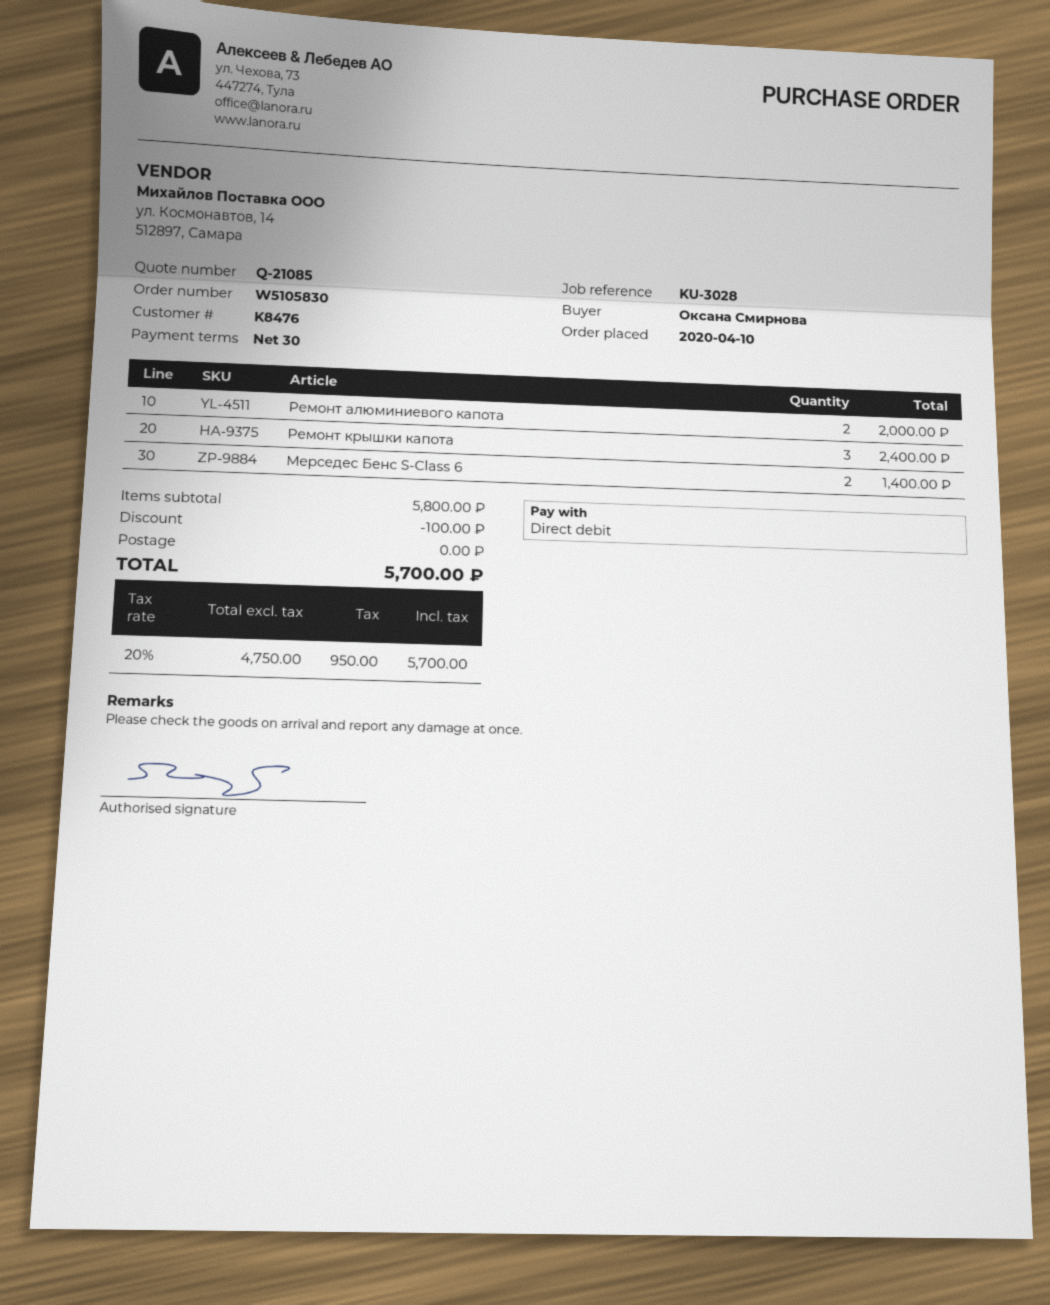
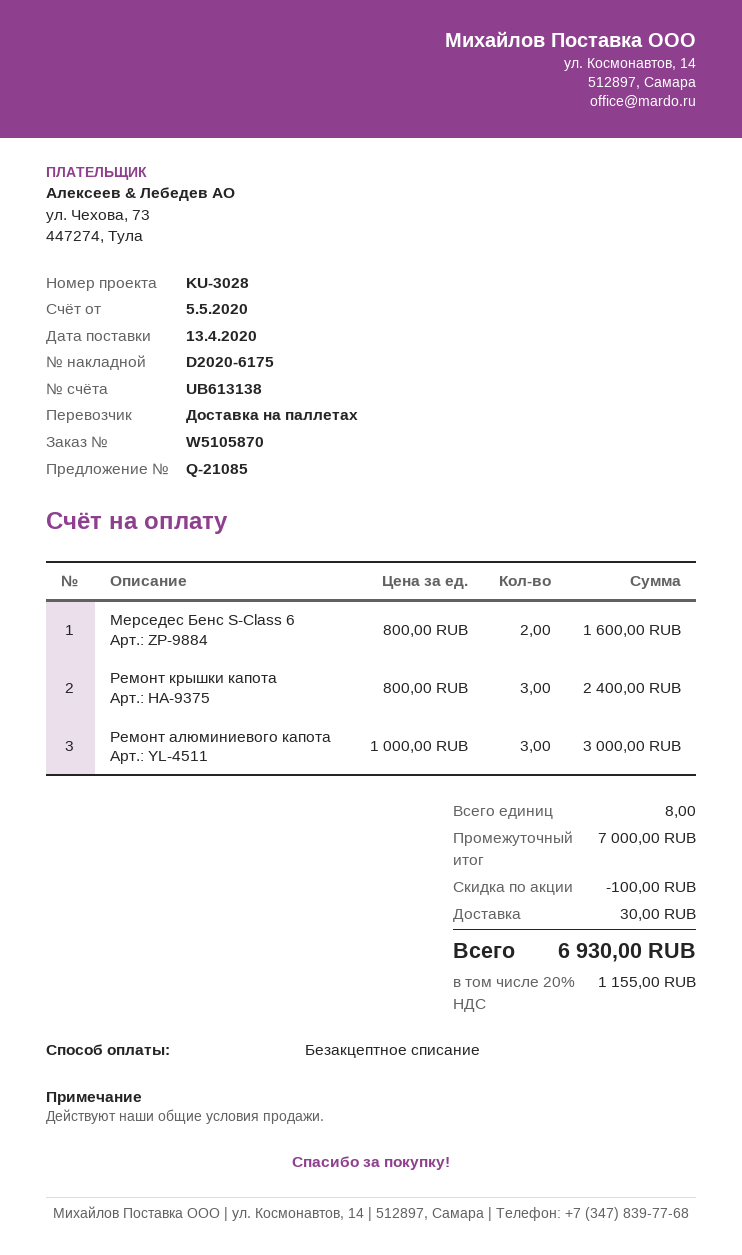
order number: W5105830 -> W5105870
Ремонт алюминиевого капота: 2 for 2000.00 -> 3 for 3000.00
Мерседес Бенс S-Class 6: 2 for 1400.00 -> 2 for 1600.00
subtotal: 5800.00 -> 7000.00
shipping: 0.00 -> 30.00
tax: 20% = 950.00 -> 20% = 1155.00
total: 5700.00 -> 6930.00

